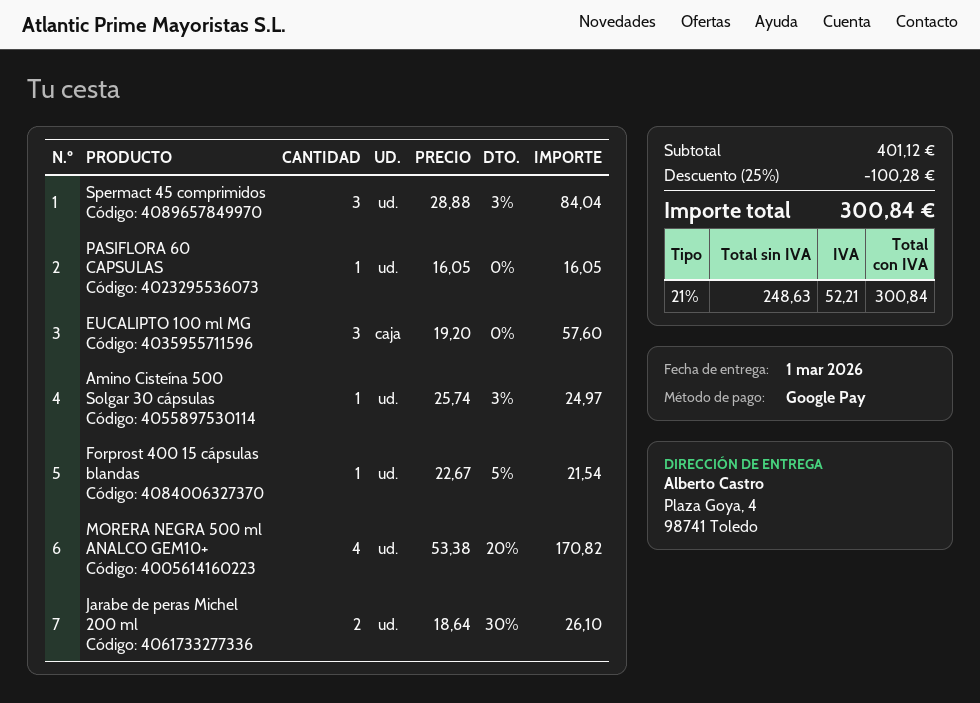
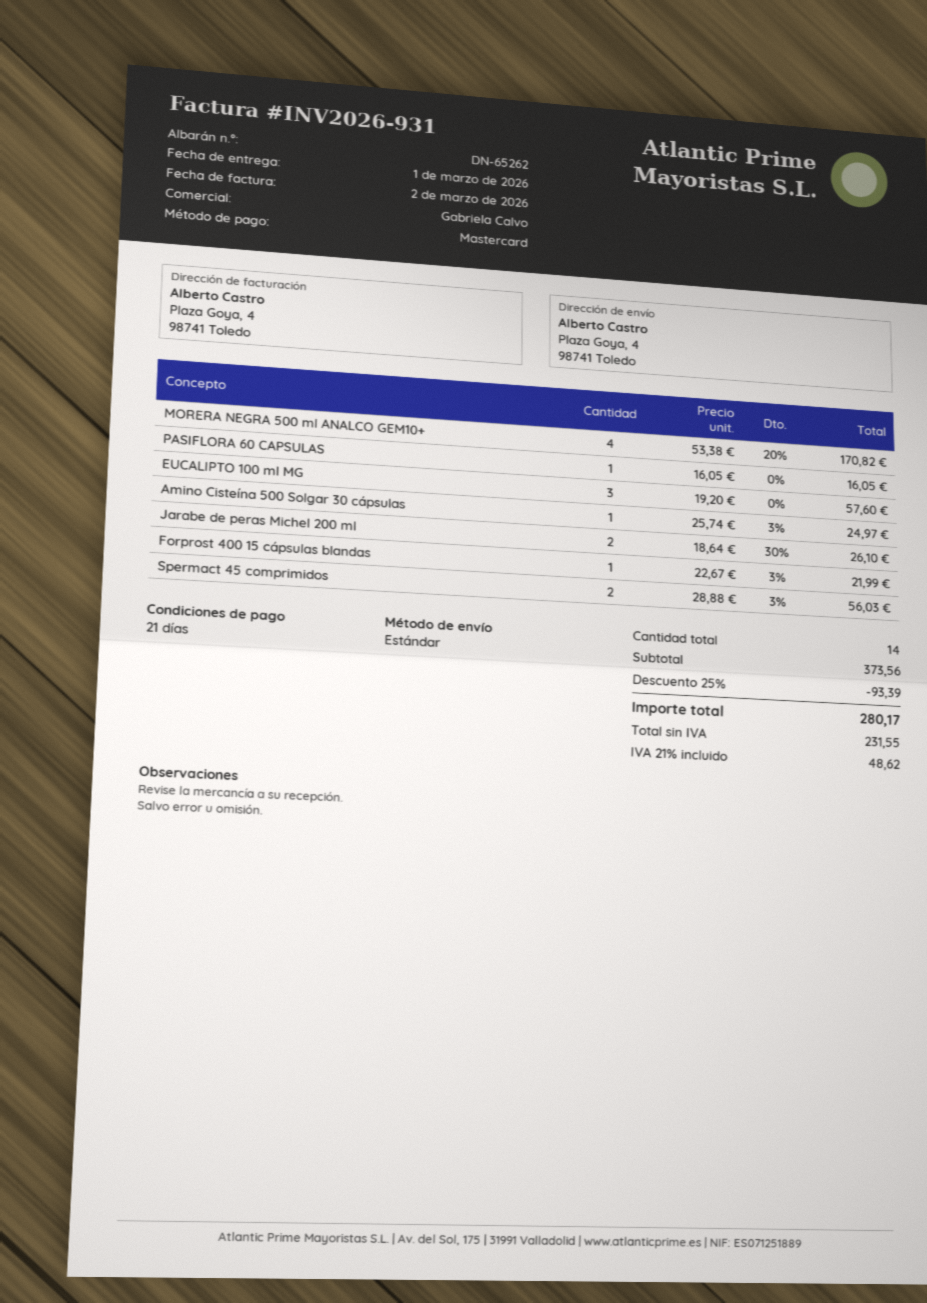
payment method: Google Pay -> Mastercard
Spermact 45 comprimidos: 3 x 28.88 - 3% = 84.04 -> 2 x 28.88 - 3% = 56.03
Forprost 400 15 cápsulas blandas: 1 x 22.67 - 5% = 21.54 -> 1 x 22.67 - 3% = 21.99
subtotal: 401.12 -> 373.56
discount: 25% = 100.28 -> 25% = 93.39
net: 248.63 -> 231.55
tax: 21% = 52.21 -> 21% = 48.62
total: 300.84 -> 280.17

